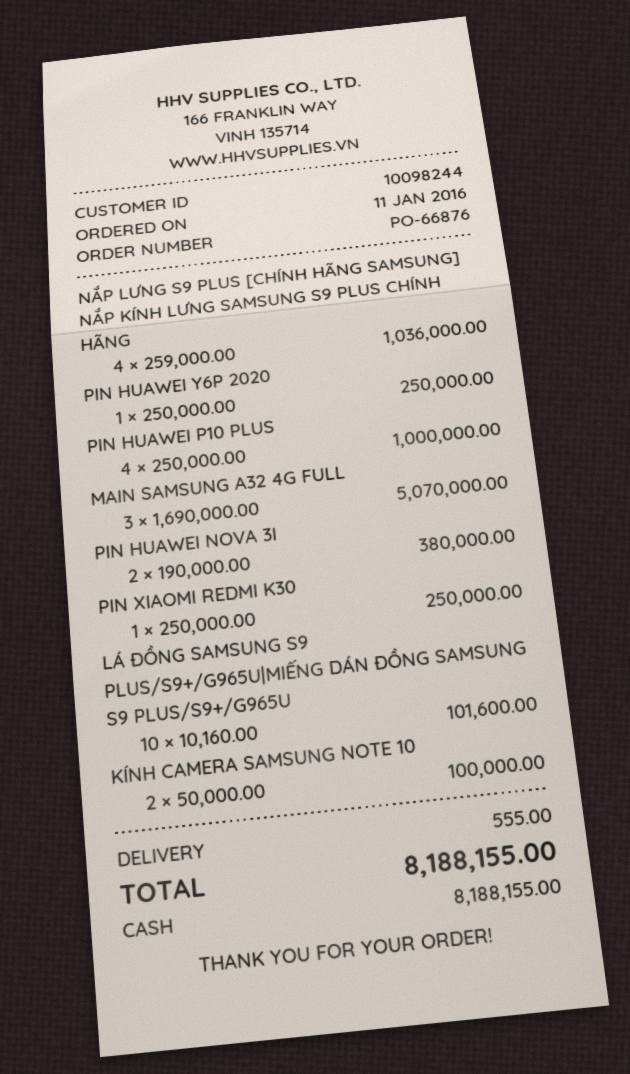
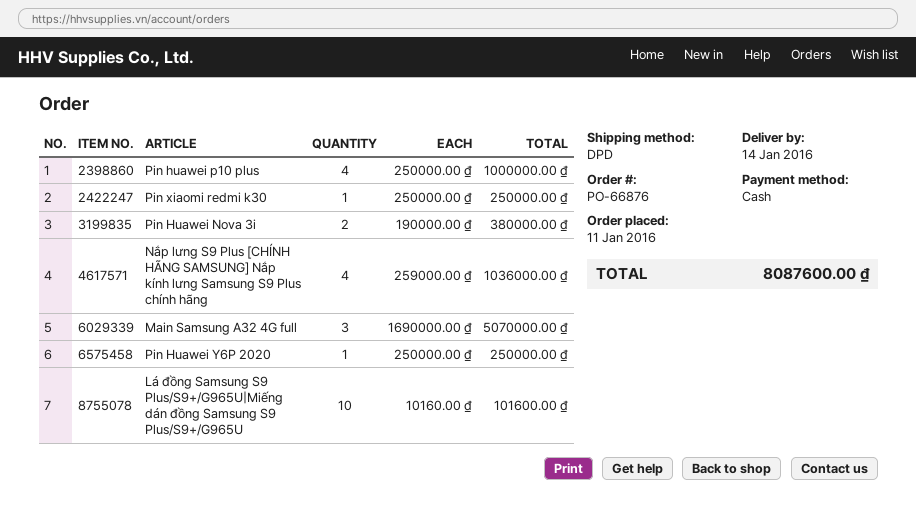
KÍNH CAMERA SAMSUNG NOTE 10: 2 x 50000.00 = 100000.00 -> none
shipping: 555.00 -> none
total: 8188155.00 -> 8087600.00

